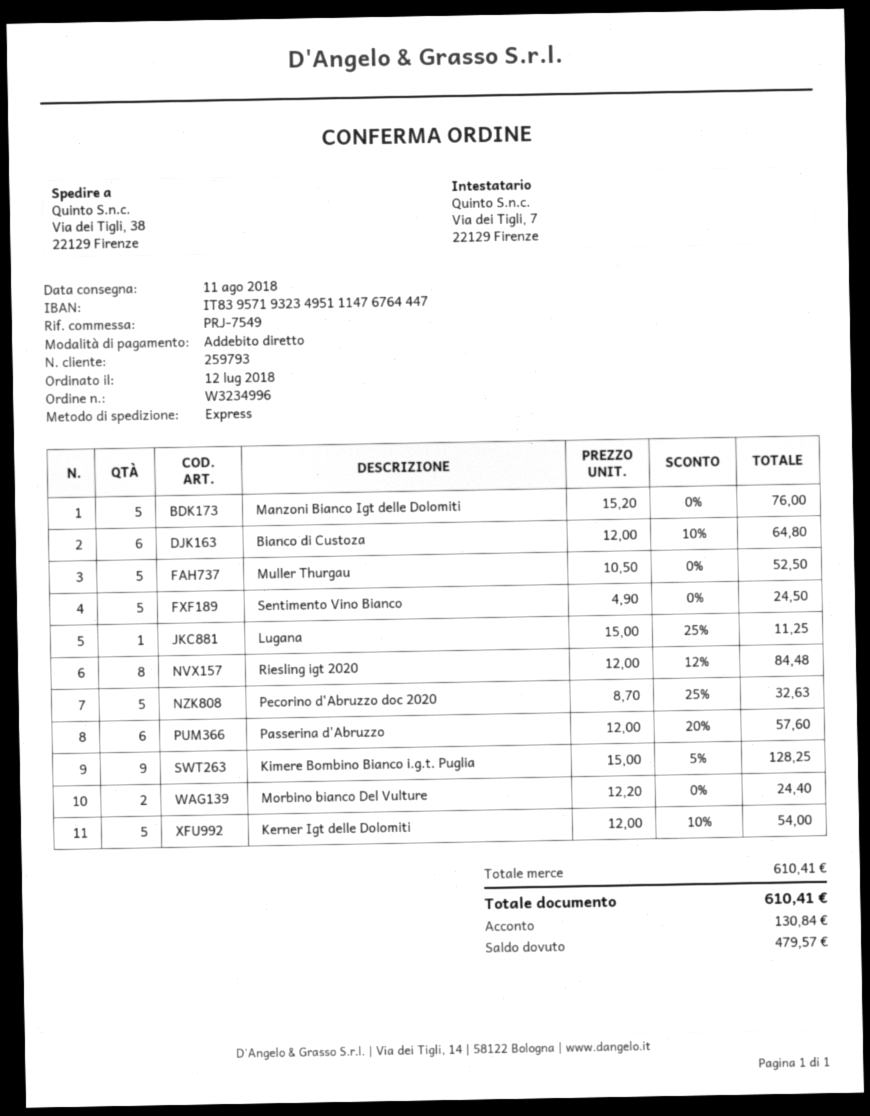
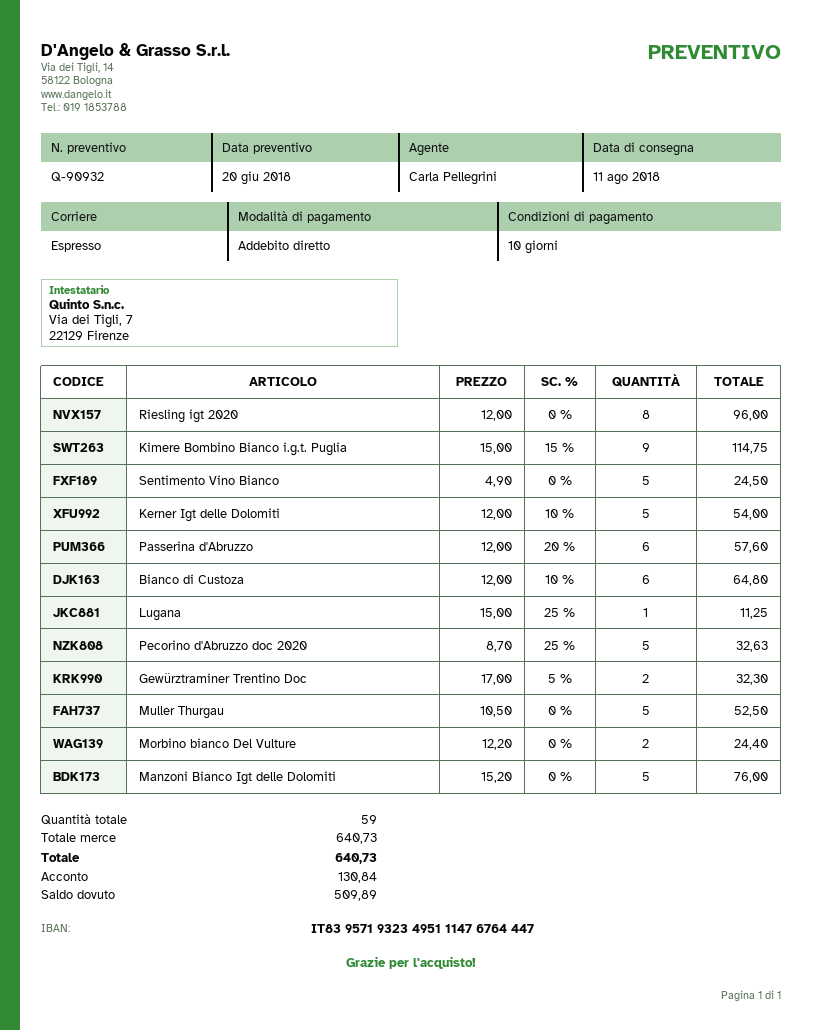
Riesling igt 2020: 8 x 12.00 - 12% = 84.48 -> 8 x 12.00 = 96.00
Kimere Bombino Bianco i.g.t. Puglia: 9 x 15.00 - 5% = 128.25 -> 9 x 15.00 - 15% = 114.75
Gewürztraminer Trentino Doc: none -> 2 x 17.00 - 5% = 32.30
subtotal: 610.41 -> 640.73
total: 610.41 -> 640.73
balance: 479.57 -> 509.89

